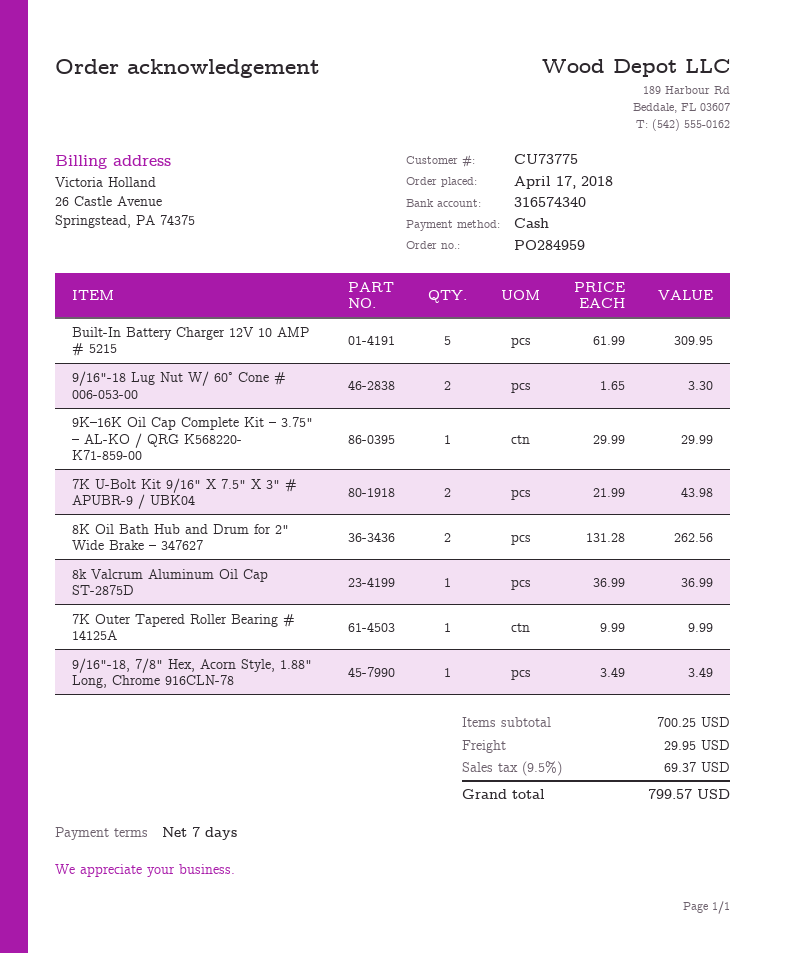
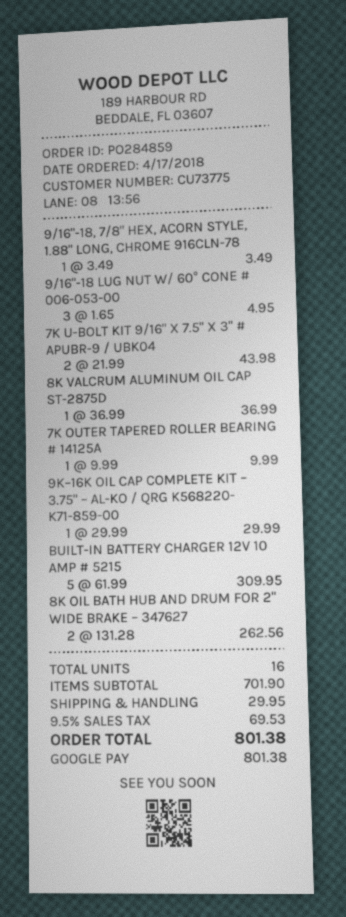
order number: PO284959 -> PO284859
payment method: cash -> Google Pay
9/16"-18 Lug Nut W/ 60° Cone # 006-053-00: 2 x 1.65 = 3.30 -> 3 x 1.65 = 4.95
subtotal: 700.25 -> 701.90
tax: 9.5% = 69.37 -> 9.5% = 69.53
total: 799.57 -> 801.38

